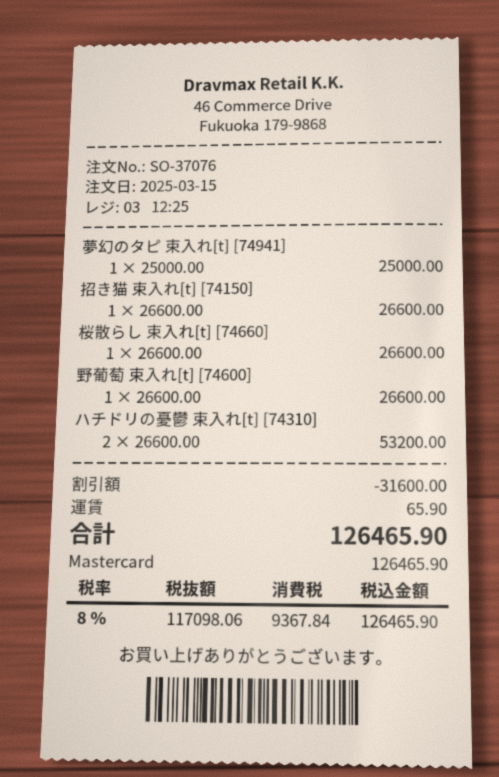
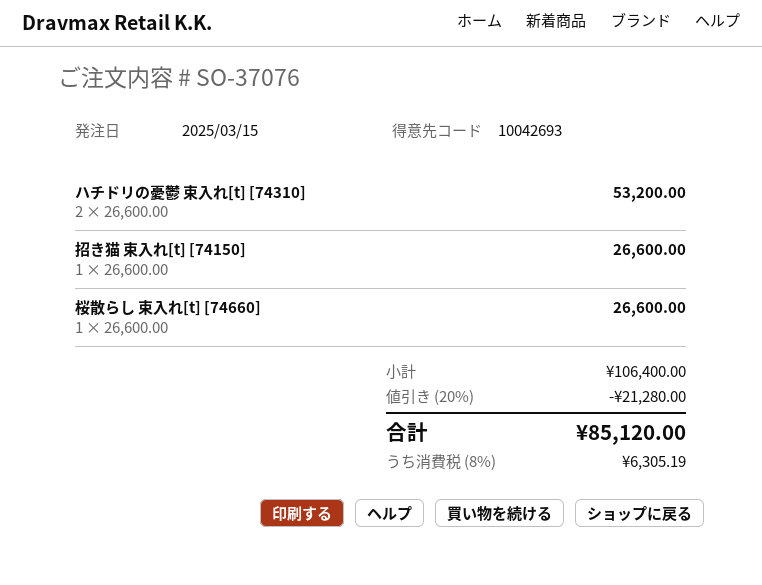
夢幻のタピ 束入れ[t] [74941]: 1 x 25000.00 = 25000.00 -> none
野葡萄 束入れ[t] [74600]: 1 x 26600.00 = 26600.00 -> none
discount: 31600.00 -> 21280.00
shipping: 65.90 -> none
tax: 8% = 9367.84 -> 8% = 6305.19
total: 126465.90 -> 85120.00

